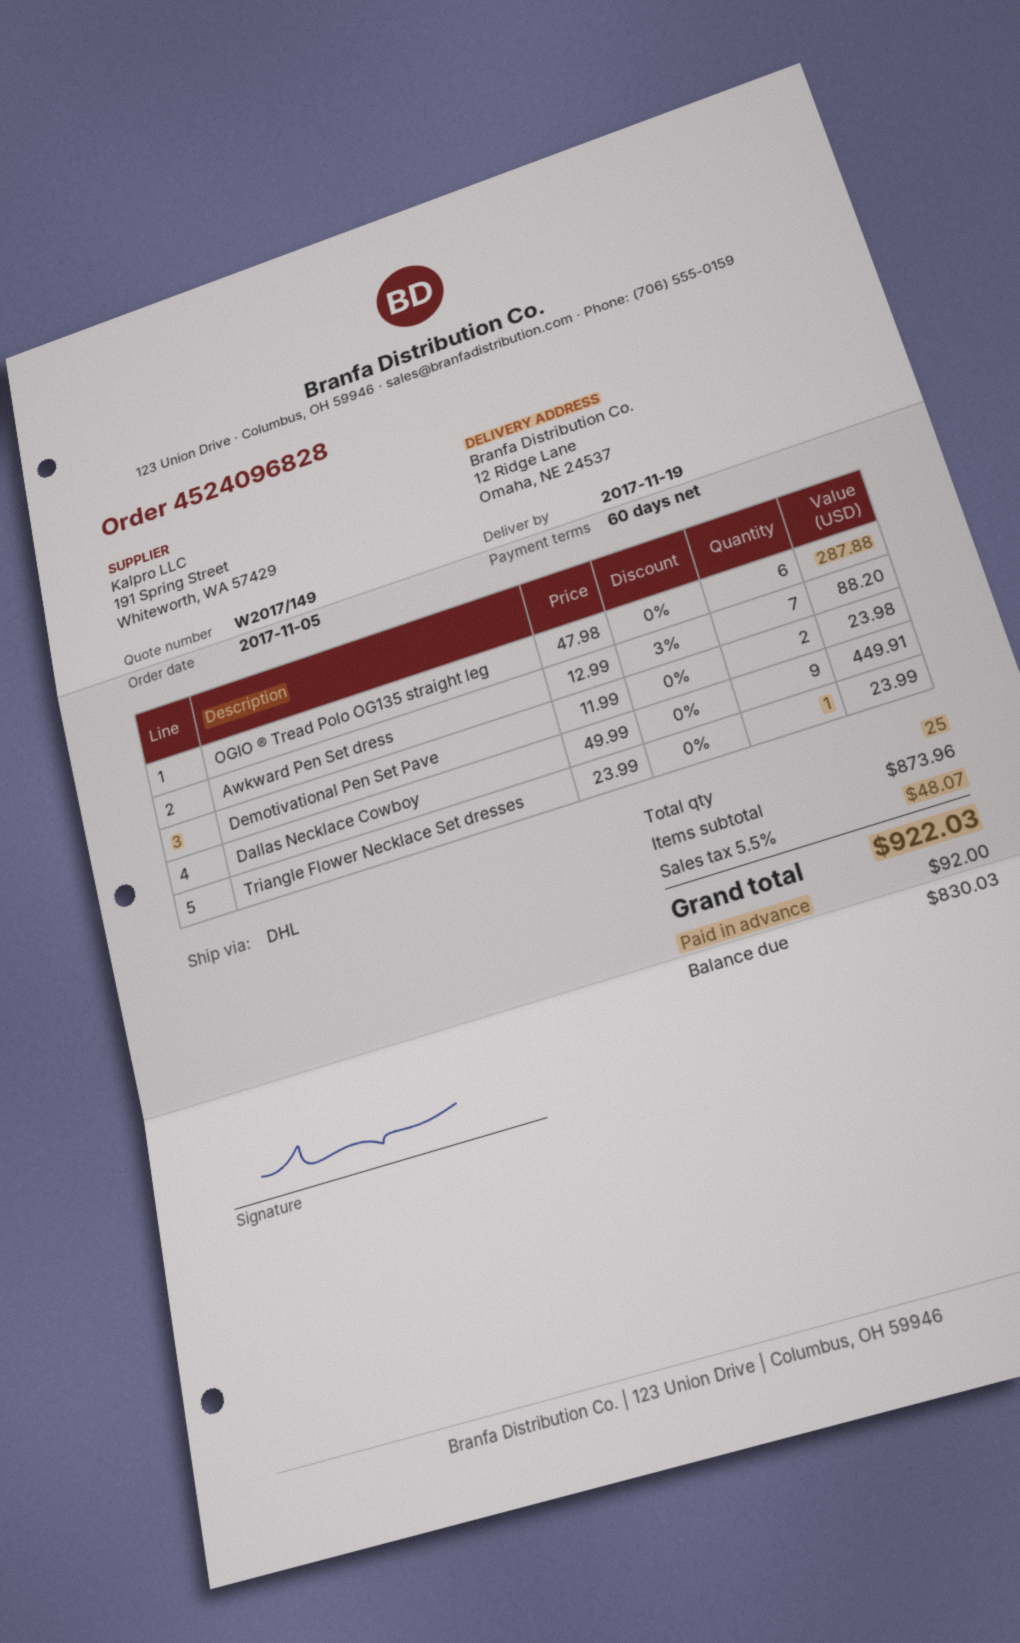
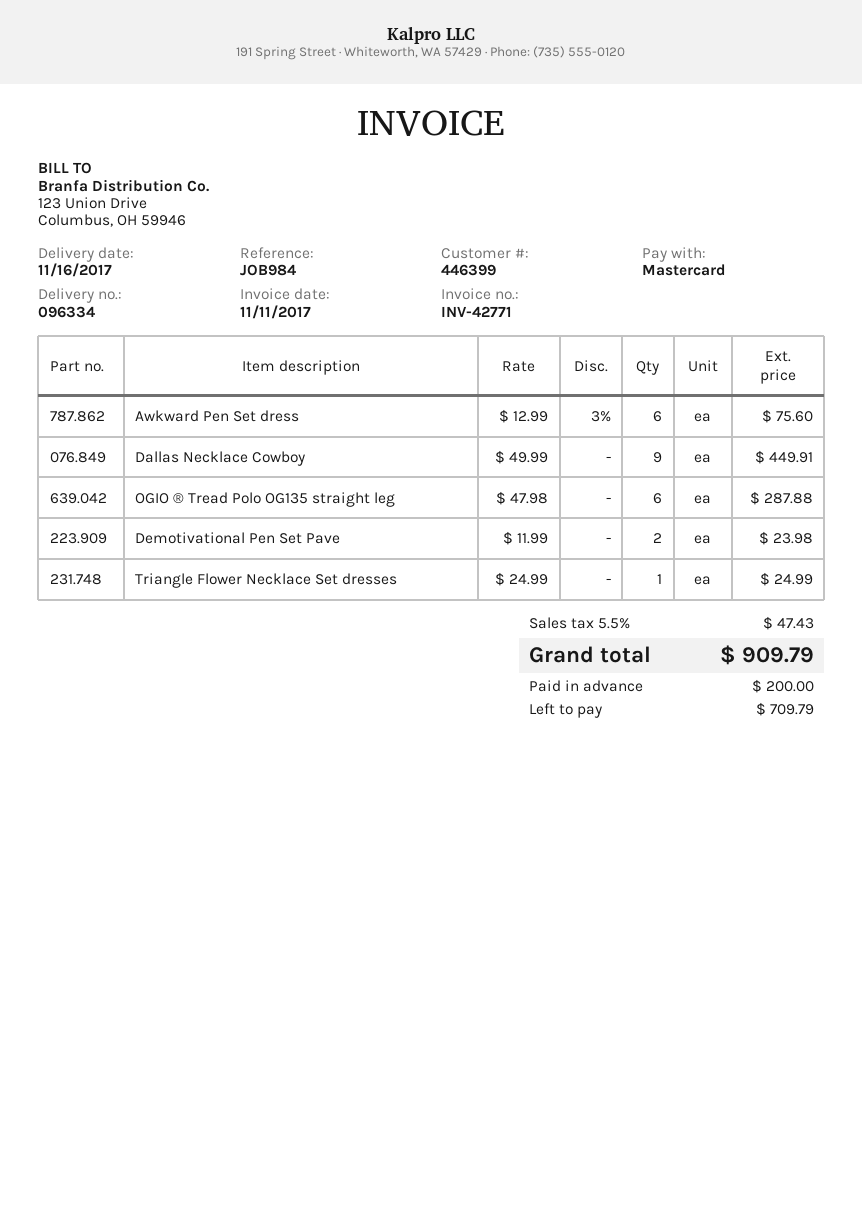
delivery date: 2017-11-19 -> 2017-11-16
Awkward Pen Set dress: 7 x 12.99 - 3% = 88.20 -> 6 x 12.99 - 3% = 75.60
Triangle Flower Necklace Set dresses: 1 x 23.99 = 23.99 -> 1 x 24.99 = 24.99
tax: 5.5% = 48.07 -> 5.5% = 47.43
total: 922.03 -> 909.79
deposit: 92.00 -> 200.00
balance: 830.03 -> 709.79

